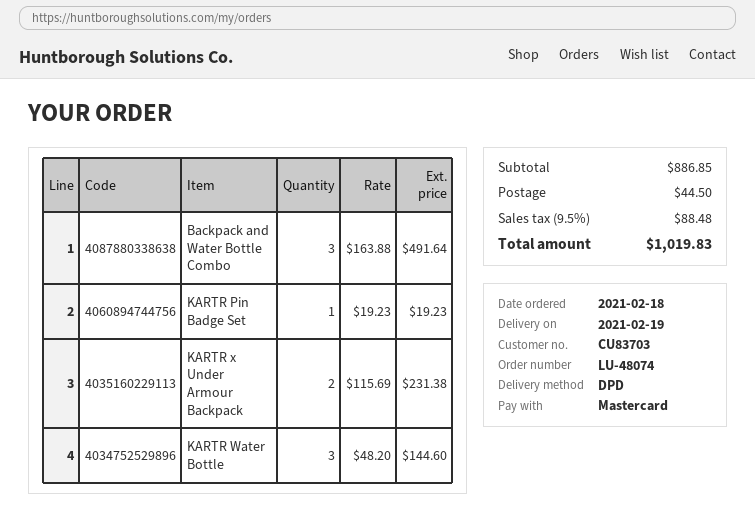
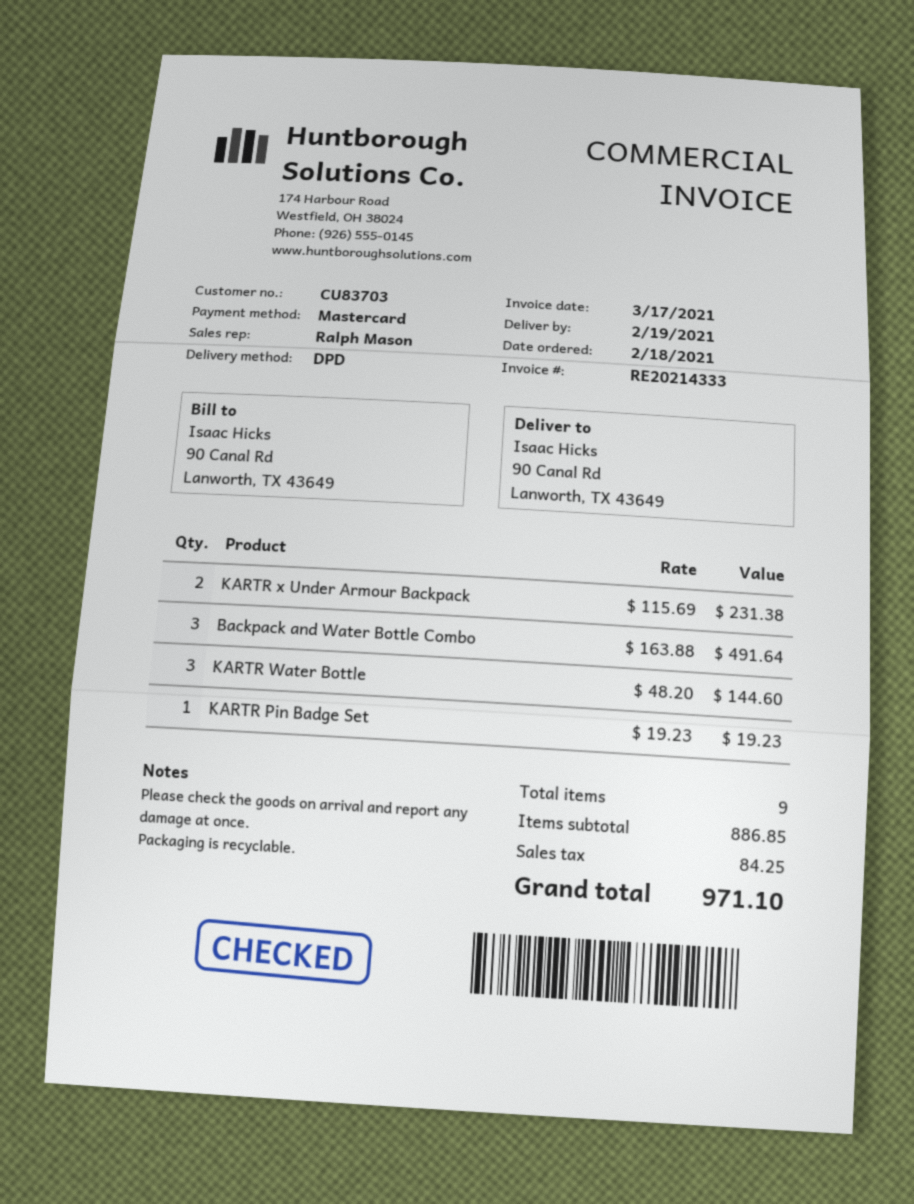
shipping: 44.50 -> none
tax: 88.48 -> 84.25
total: 1019.83 -> 971.10

